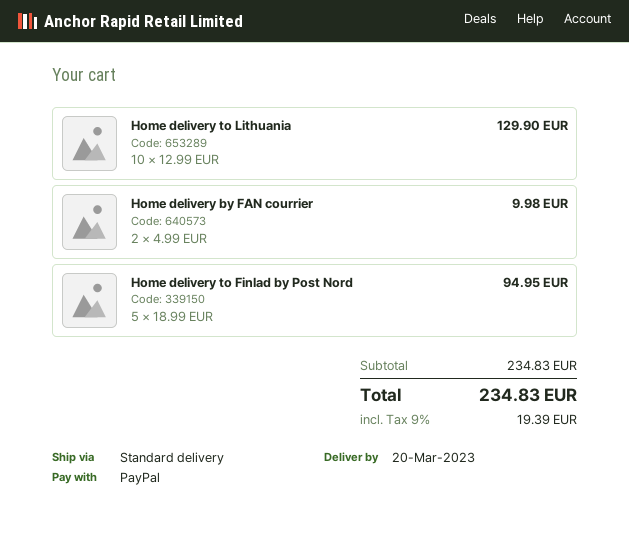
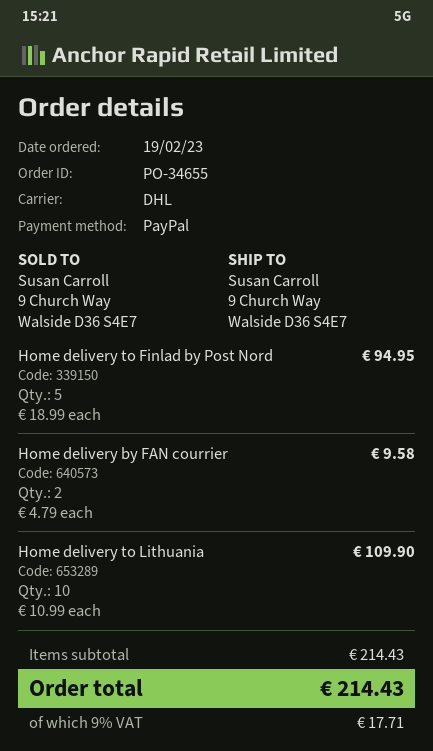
shipping method: standard -> DHL
Home delivery to Lithuania: 10 x 12.99 = 129.90 -> 10 x 10.99 = 109.90
Home delivery by FAN courrier: 2 x 4.99 = 9.98 -> 2 x 4.79 = 9.58
subtotal: 234.83 -> 214.43
tax: 9% = 19.39 -> 9% = 17.71
total: 234.83 -> 214.43

